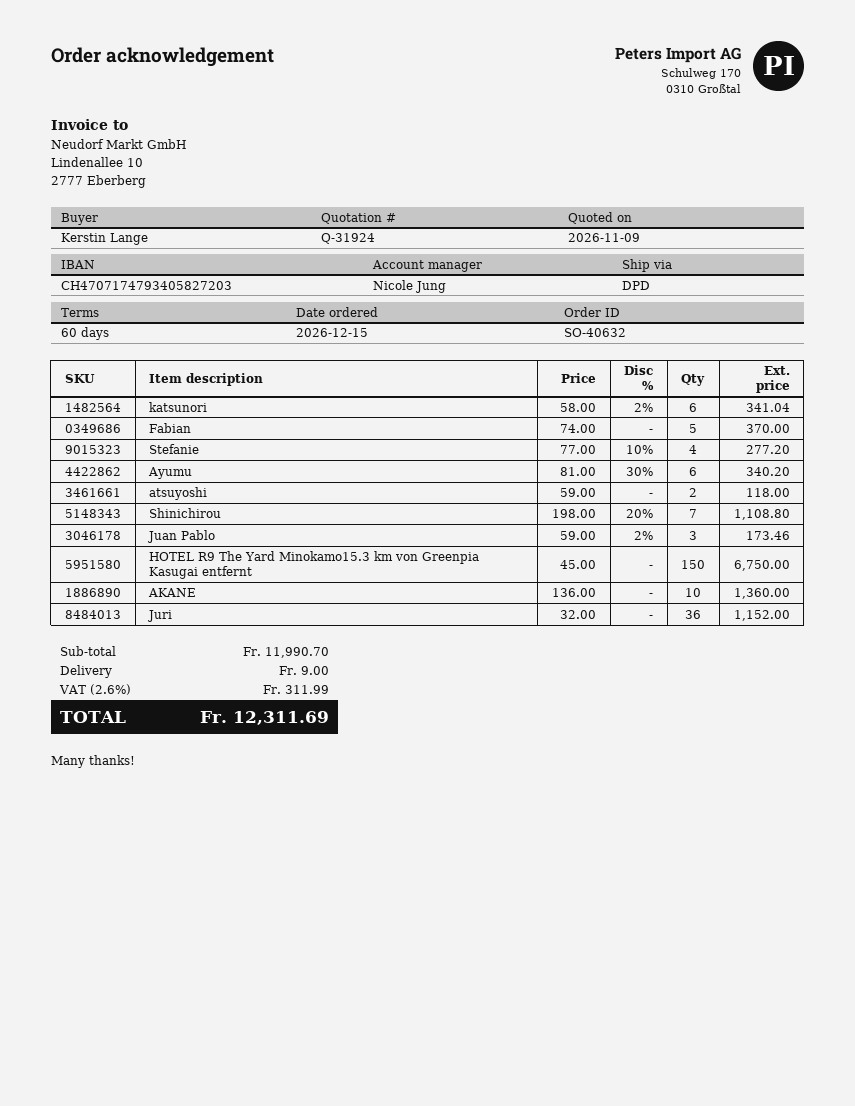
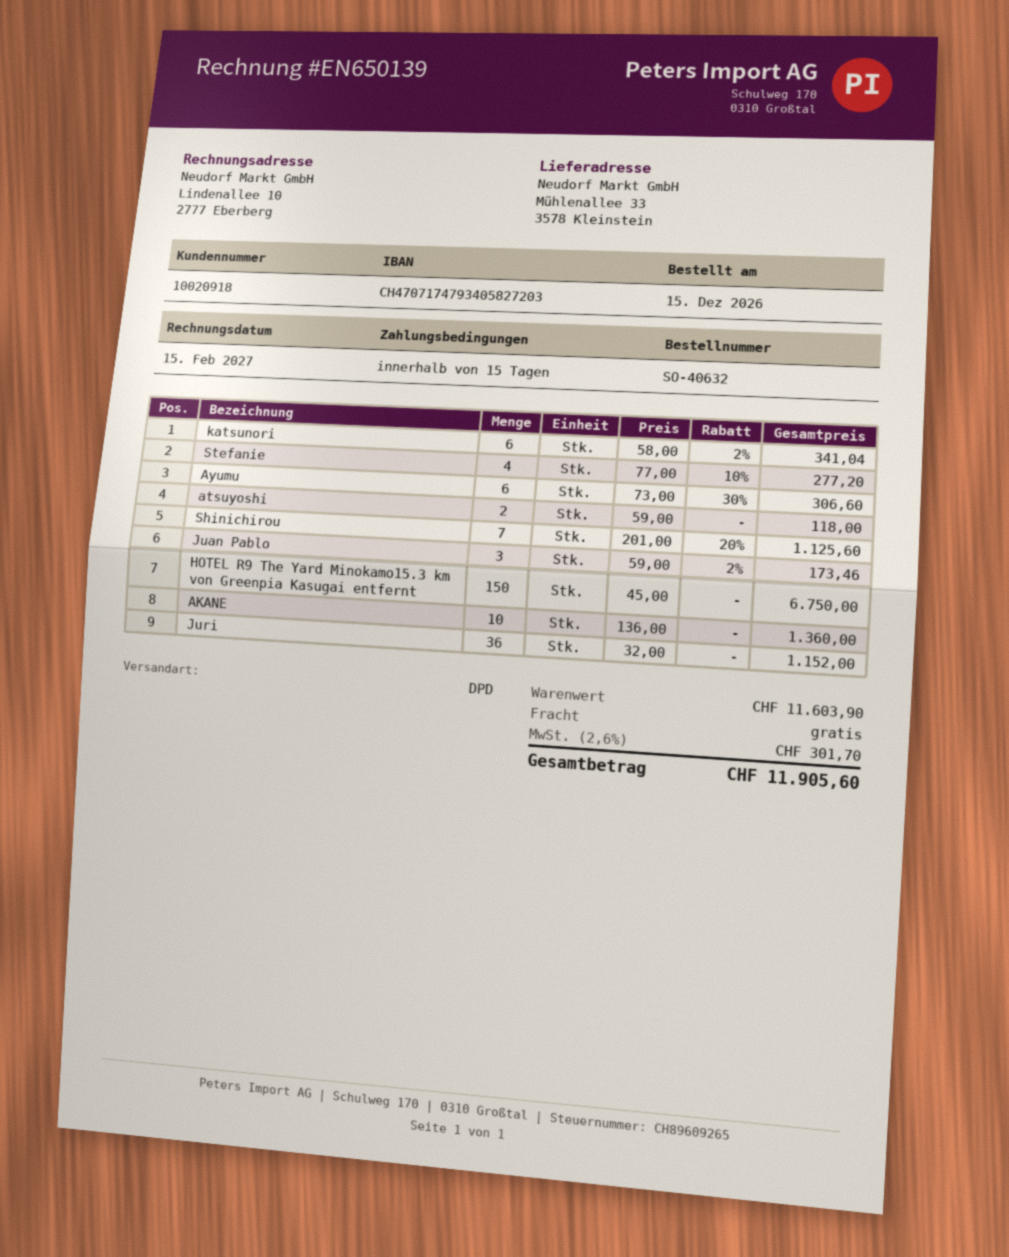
payment terms: 60 days -> 15 days
Fabian: 5 x 74.00 = 370.00 -> none
Ayumu: 6 x 81.00 - 30% = 340.20 -> 6 x 73.00 - 30% = 306.60
Shinichirou: 7 x 198.00 - 20% = 1108.80 -> 7 x 201.00 - 20% = 1125.60
subtotal: 11990.70 -> 11603.90
shipping: 9.00 -> 0.00
tax: 2.6% = 311.99 -> 2.6% = 301.70
total: 12311.69 -> 11905.60

